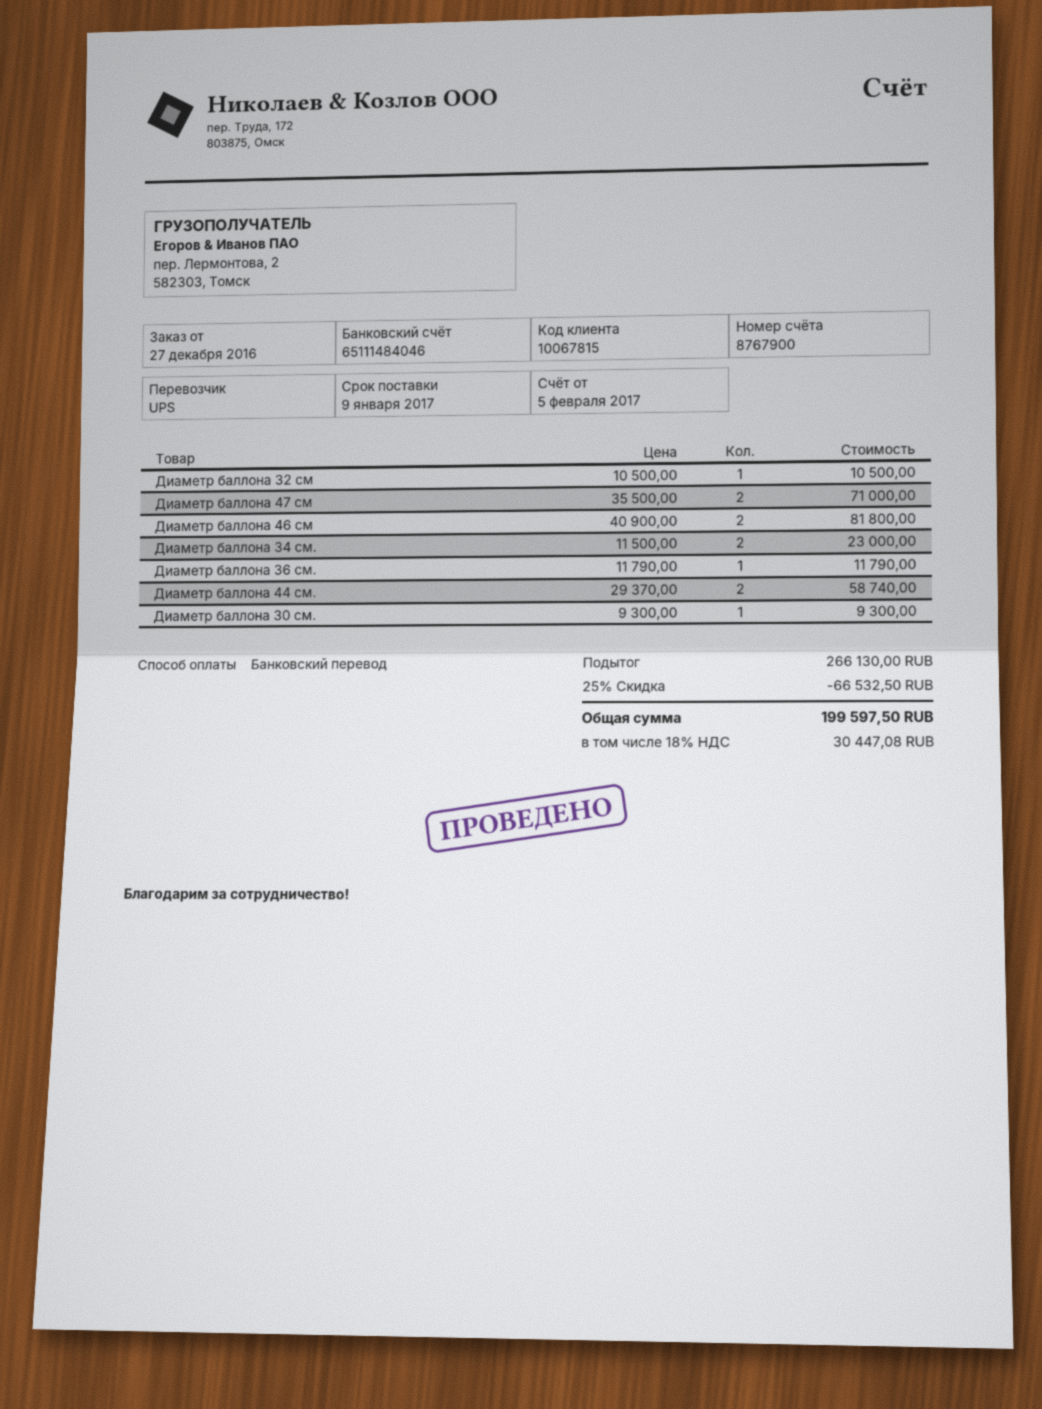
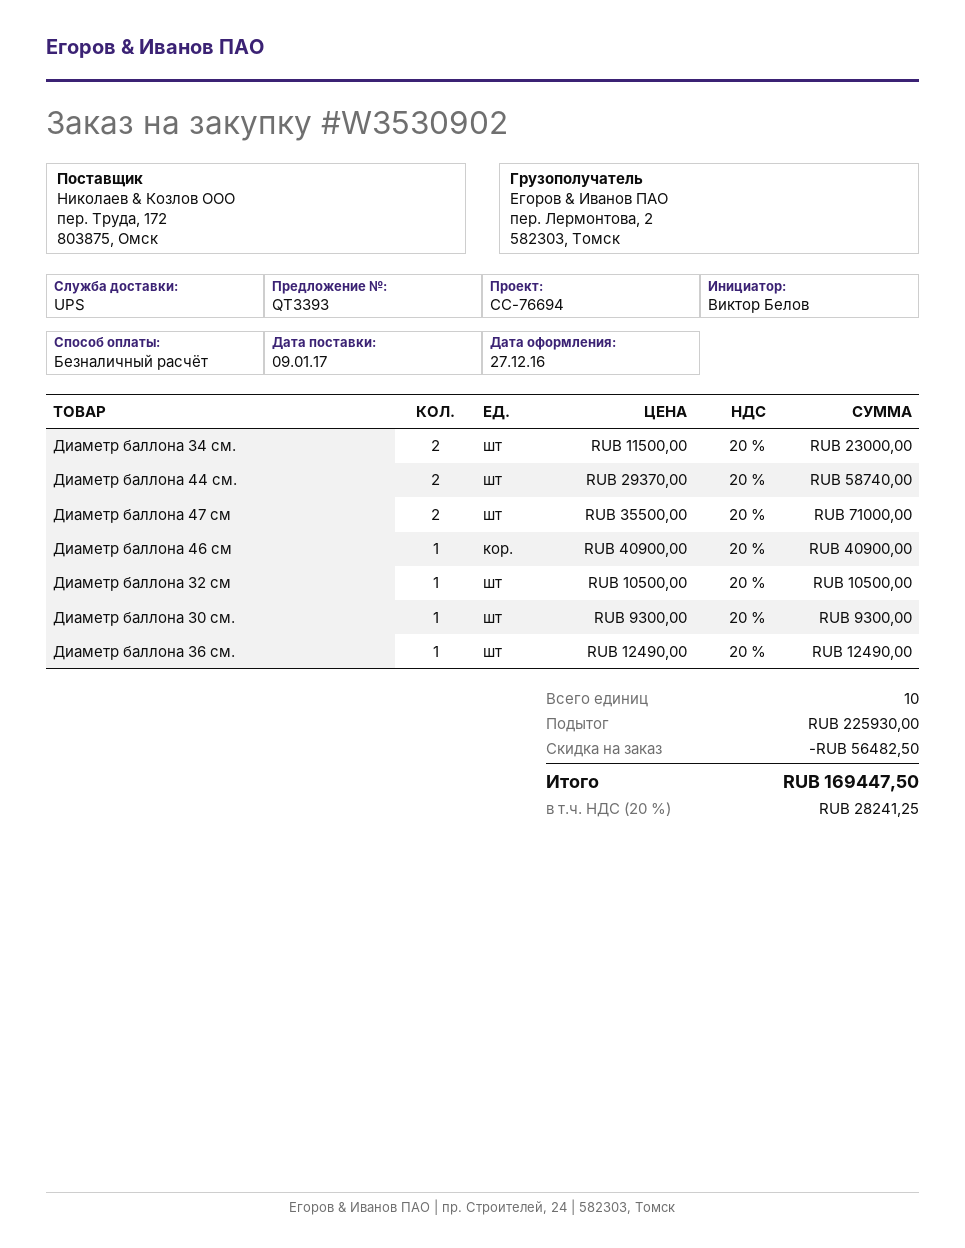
Диаметр баллона 46 см: 2 x 40900.00 = 81800.00 -> 1 x 40900.00 = 40900.00
Диаметр баллона 36 см.: 1 x 11790.00 = 11790.00 -> 1 x 12490.00 = 12490.00
subtotal: 266130.00 -> 225930.00
discount: 66532.50 -> 56482.50
tax: 18% = 30447.08 -> 20% = 28241.25
total: 199597.50 -> 169447.50

